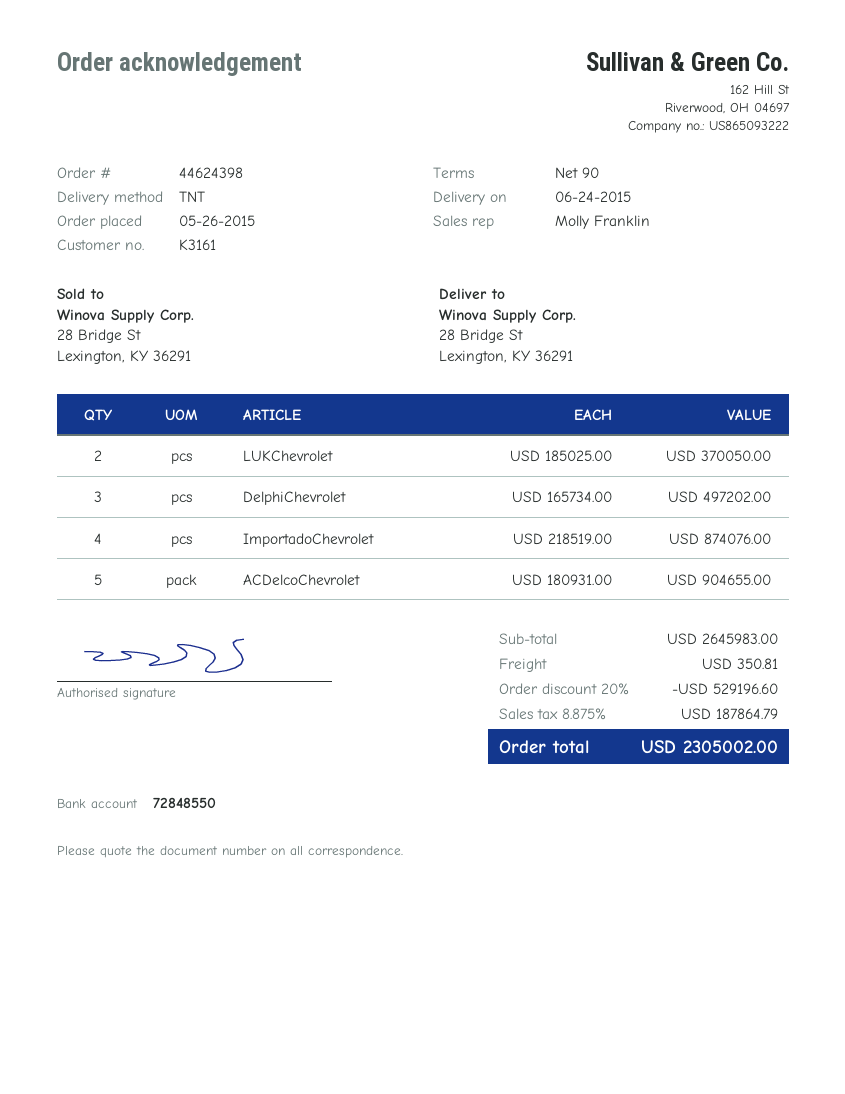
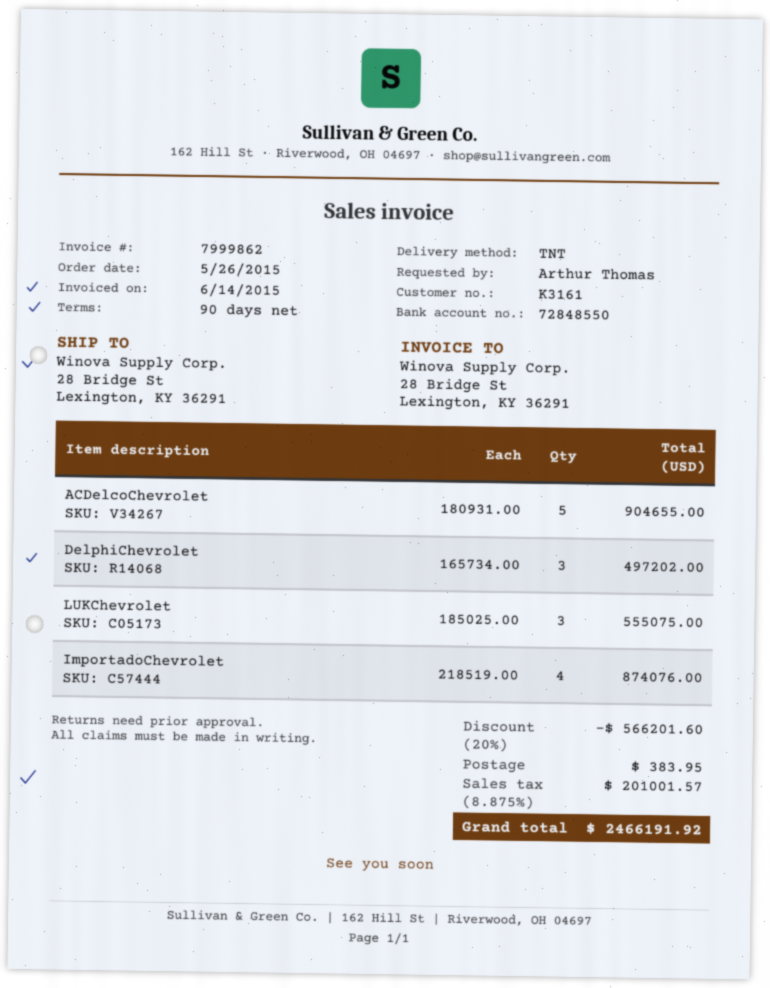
LUKChevrolet: 2 x 185025.00 = 370050.00 -> 3 x 185025.00 = 555075.00
discount: 20% = 529196.60 -> 20% = 566201.60
shipping: 350.81 -> 383.95
tax: 8.875% = 187864.79 -> 8.875% = 201001.57
total: 2305002.00 -> 2466191.92

